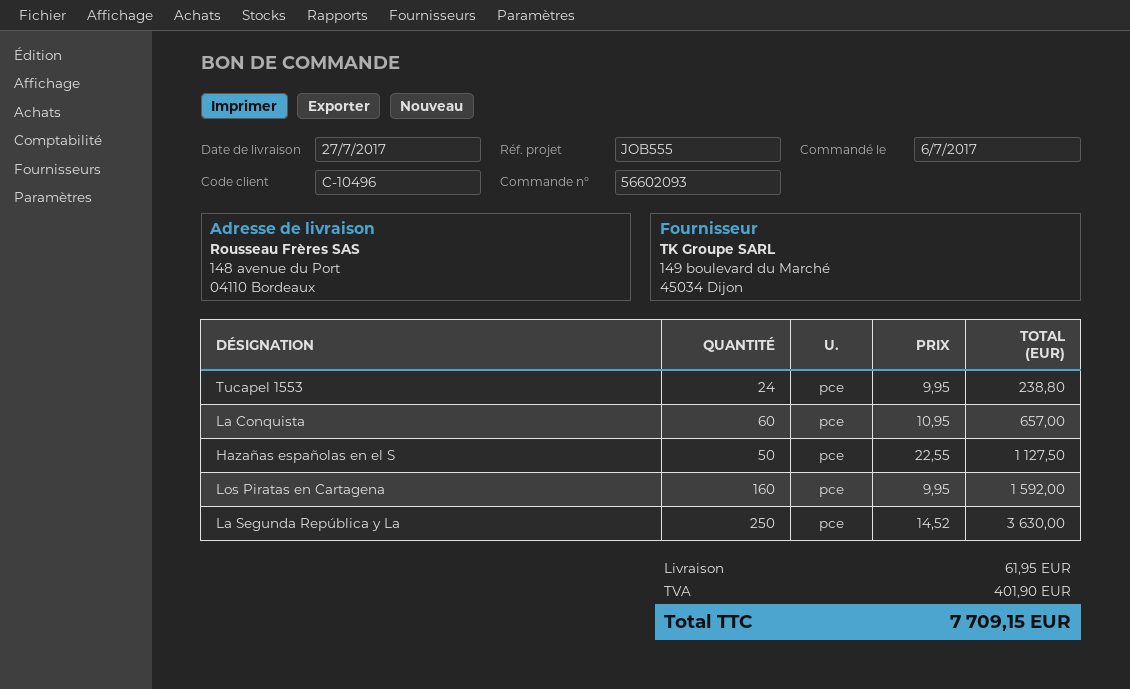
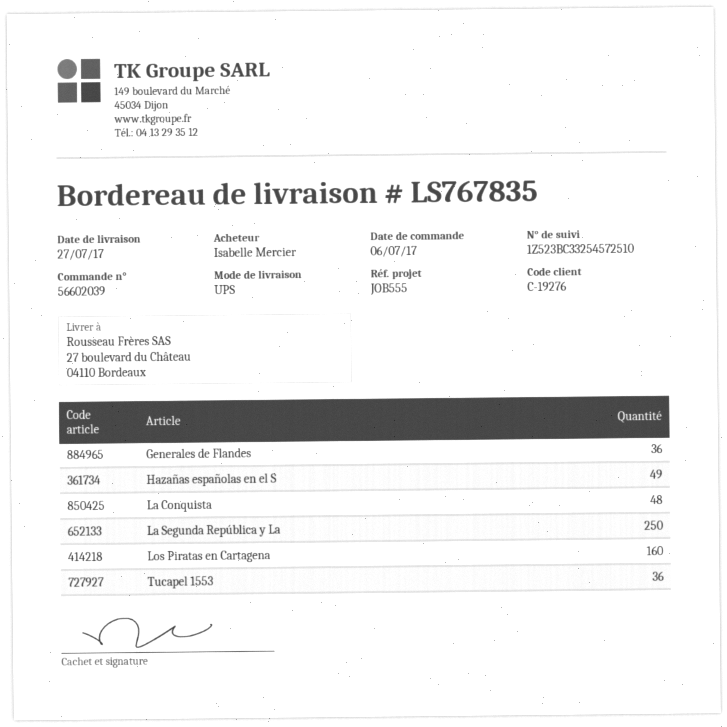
order number: 56602093 -> 56602039
customer number: C-10496 -> C-19276
ship to: 148 avenue du Port, 04110 Bordeaux -> 27 boulevard du Château, 04110 Bordeaux
Tucapel 1553: 24 -> 36
La Conquista: 60 -> 48
Hazañas españolas en el S: 50 -> 49
Generales de Flandes: none -> 36

